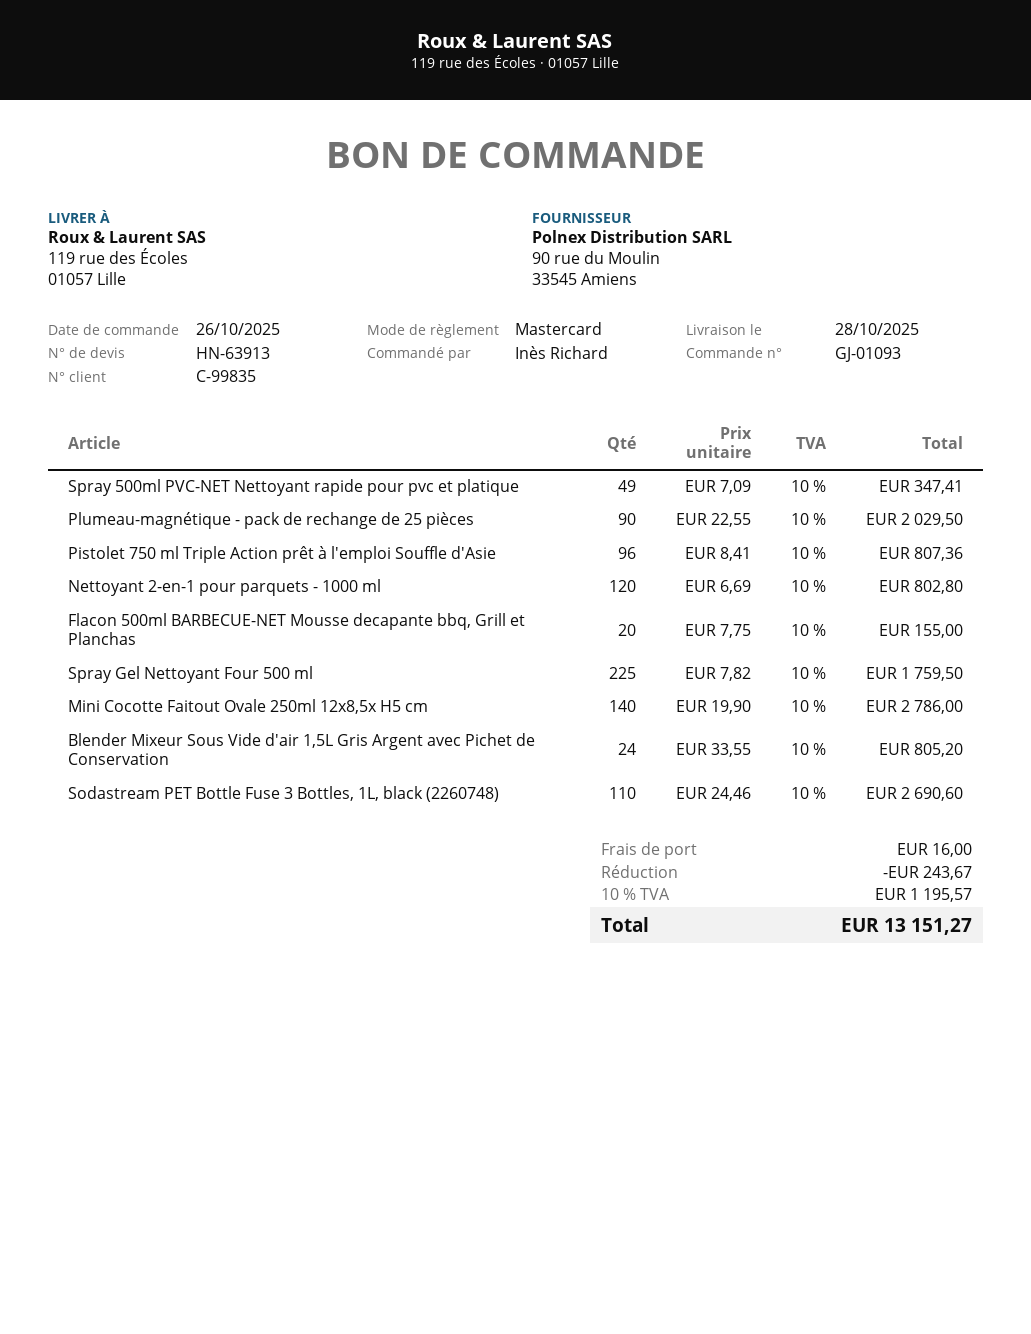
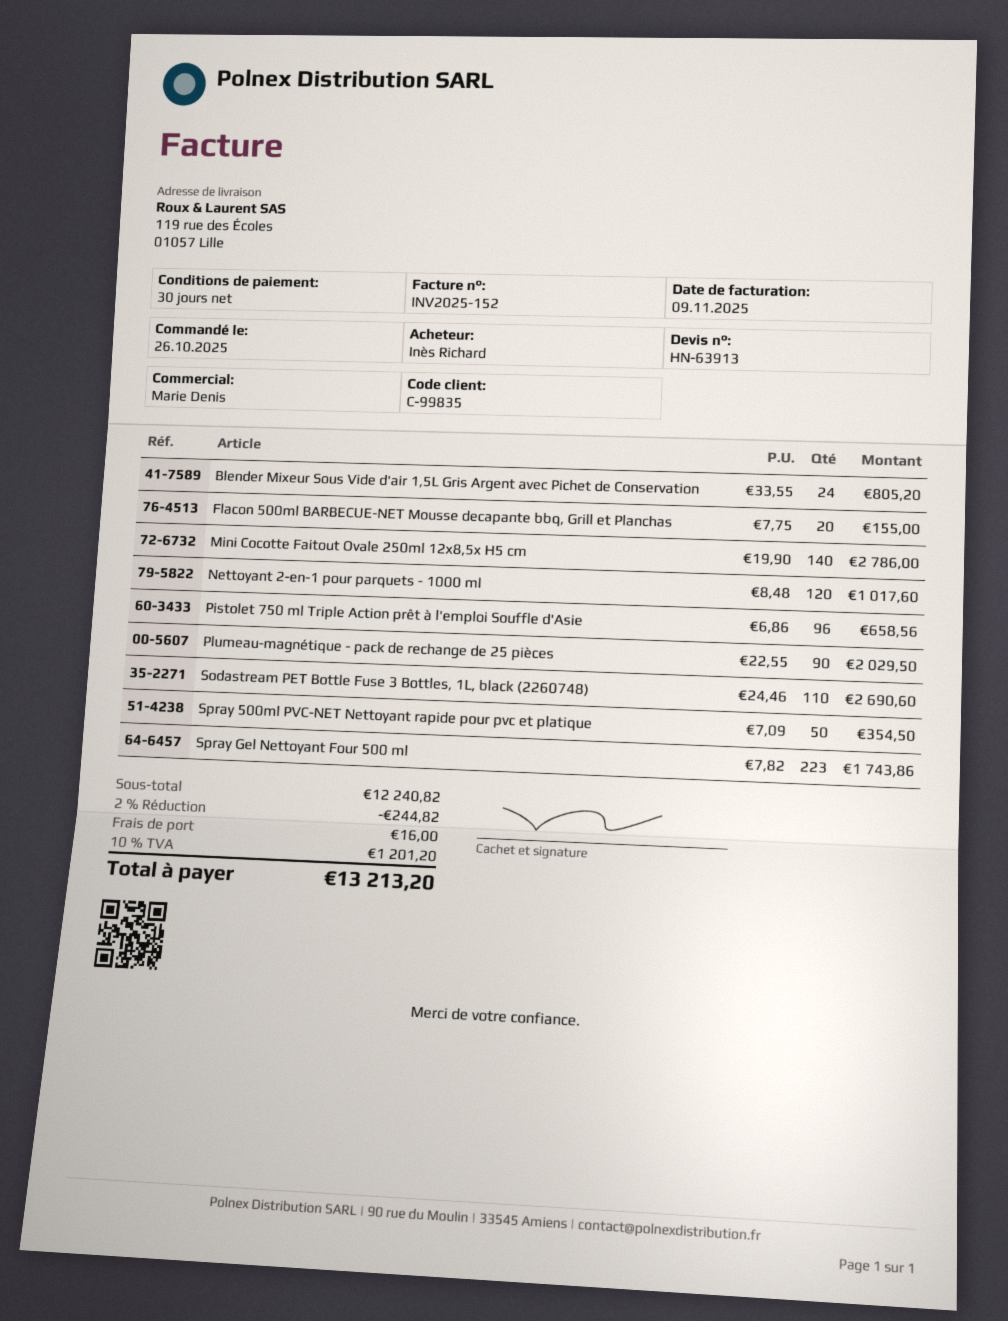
Spray 500ml PVC-NET Nettoyant rapide pour pvc et platique: 49 x 7.09 = 347.41 -> 50 x 7.09 = 354.50
Pistolet 750 ml Triple Action prêt à l'emploi Souffle d'Asie: 96 x 8.41 = 807.36 -> 96 x 6.86 = 658.56
Nettoyant 2-en-1 pour parquets - 1000 ml: 120 x 6.69 = 802.80 -> 120 x 8.48 = 1017.60
Spray Gel Nettoyant Four 500 ml: 225 x 7.82 = 1759.50 -> 223 x 7.82 = 1743.86
discount: 243.67 -> 244.82
tax: 10% = 1195.57 -> 10% = 1201.20
total: 13151.27 -> 13213.20

